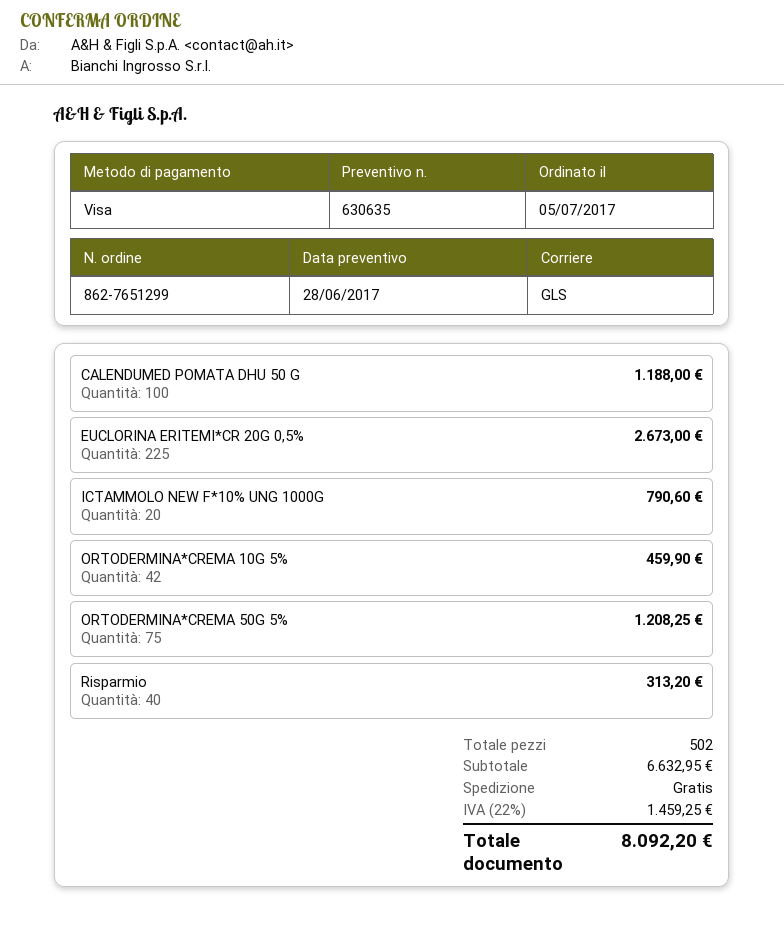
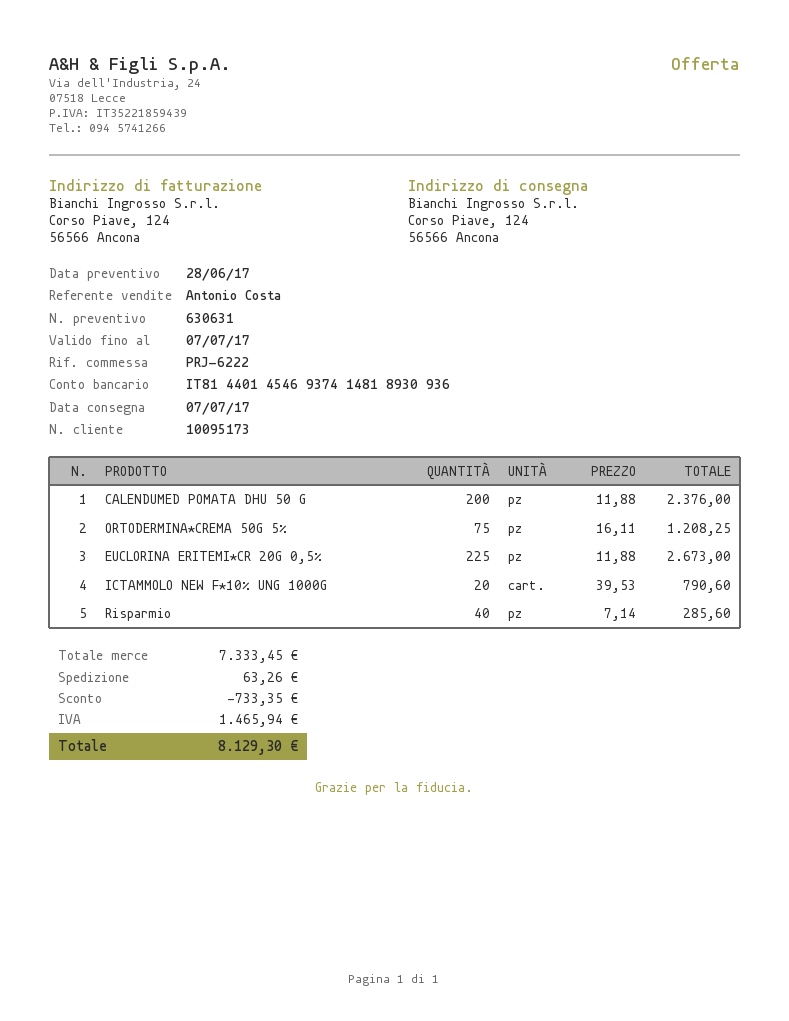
quote number: 630635 -> 630631
CALENDUMED POMATA DHU 50 G: 100 for 1188.00 -> 200 for 2376.00
ORTODERMINA*CREMA 10G 5%: 42 for 459.90 -> none
Risparmio: 40 for 313.20 -> 40 for 285.60
subtotal: 6632.95 -> 7333.45
discount: none -> 733.35
shipping: 0.00 -> 63.26
tax: 1459.25 -> 1465.94
total: 8092.20 -> 8129.30

